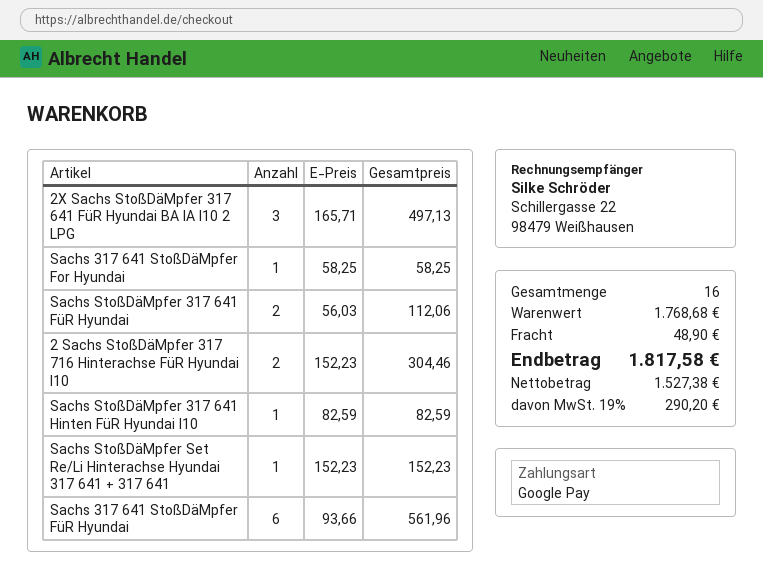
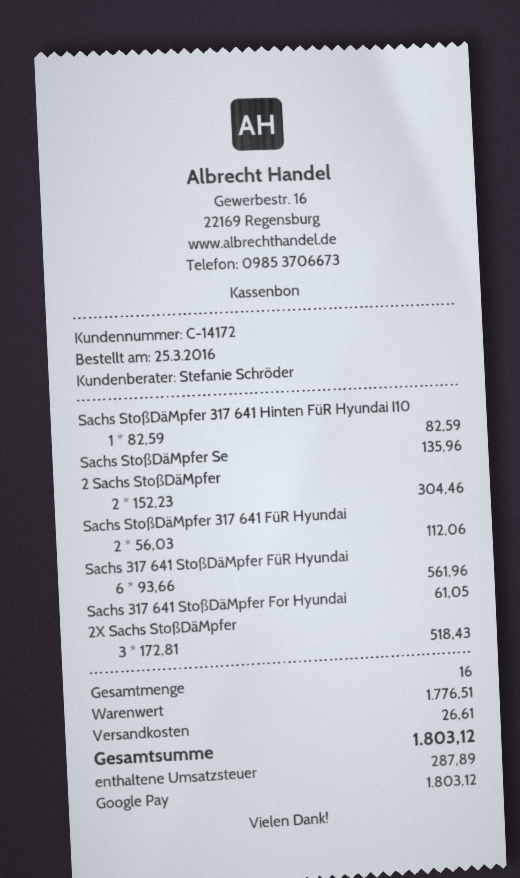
2X Sachs StoßDäMpfer 317 641 FüR Hyundai BA IA I10 2 LPG: 3 x 165.71 = 497.13 -> 3 x 172.81 = 518.43
Sachs 317 641 StoßDäMpfer For Hyundai: 1 x 58.25 = 58.25 -> 1 x 61.05 = 61.05
Sachs StoßDäMpfer Set Re/Li Hinterachse Hyundai 317 641 + 317 641: 1 x 152.23 = 152.23 -> 1 x 135.96 = 135.96
subtotal: 1768.68 -> 1776.51
shipping: 48.90 -> 26.61
tax: 290.20 -> 287.89
total: 1817.58 -> 1803.12

